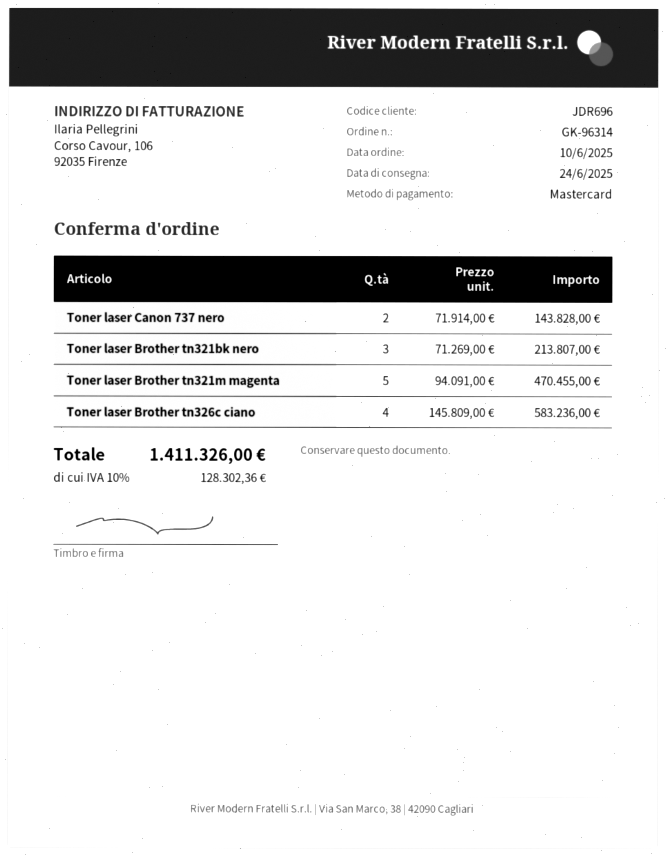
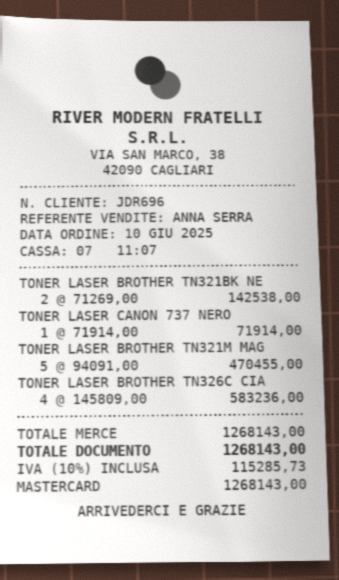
Toner laser Canon 737 nero: 2 x 71914.00 = 143828.00 -> 1 x 71914.00 = 71914.00
Toner laser Brother tn321bk nero: 3 x 71269.00 = 213807.00 -> 2 x 71269.00 = 142538.00
tax: 10% = 128302.36 -> 10% = 115285.73
total: 1411326.00 -> 1268143.00

